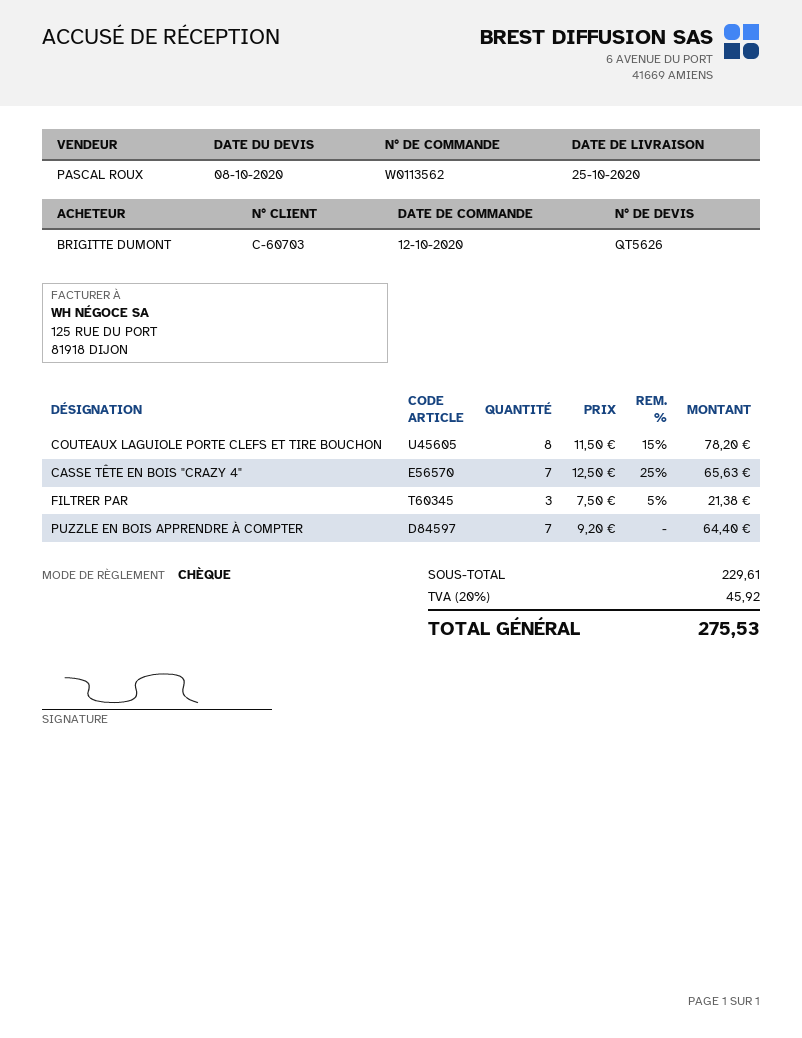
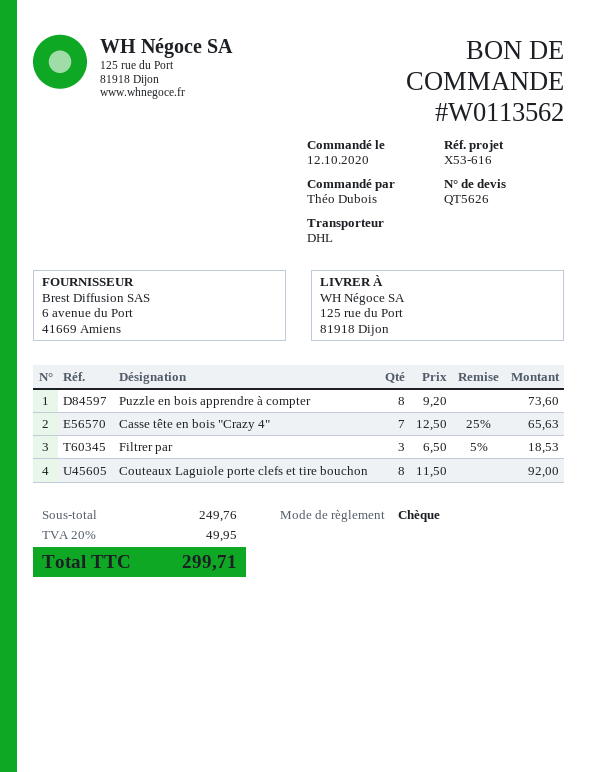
ordered by: BRIGITTE DUMONT -> Théo Dubois
COUTEAUX LAGUIOLE PORTE CLEFS ET TIRE BOUCHON: 8 x 11.50 - 15% = 78.20 -> 8 x 11.50 = 92.00
FILTRER PAR: 3 x 7.50 - 5% = 21.38 -> 3 x 6.50 - 5% = 18.53
PUZZLE EN BOIS APPRENDRE À COMPTER: 7 x 9.20 = 64.40 -> 8 x 9.20 = 73.60
subtotal: 229.61 -> 249.76
tax: 20% = 45.92 -> 20% = 49.95
total: 275.53 -> 299.71

